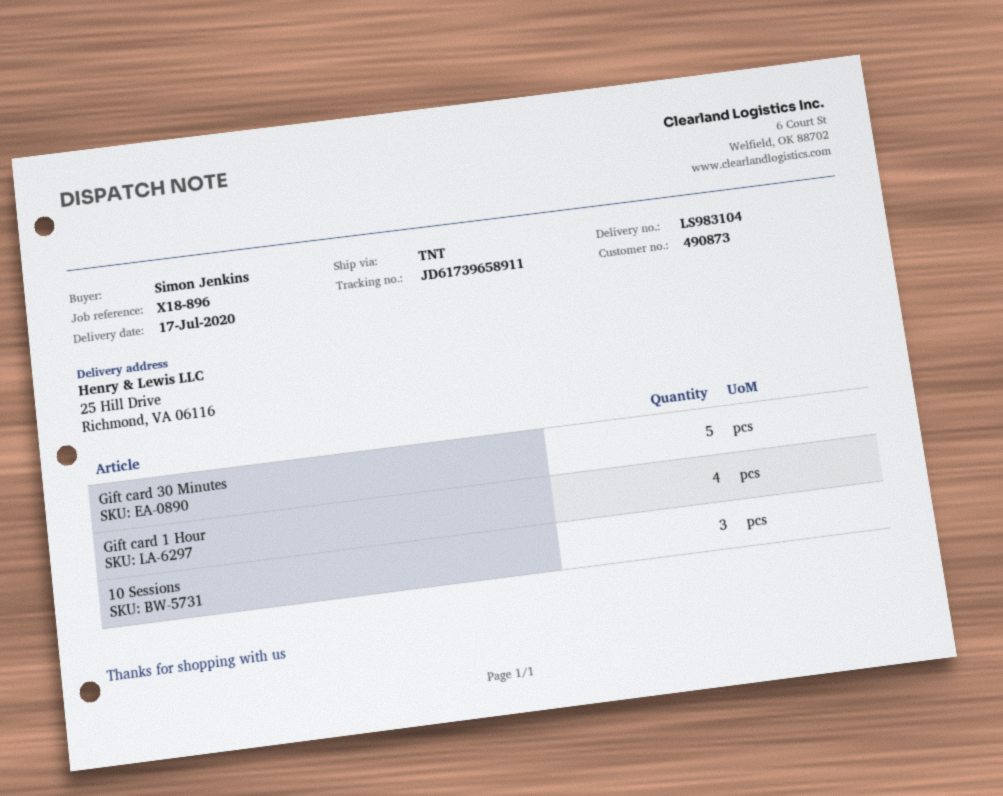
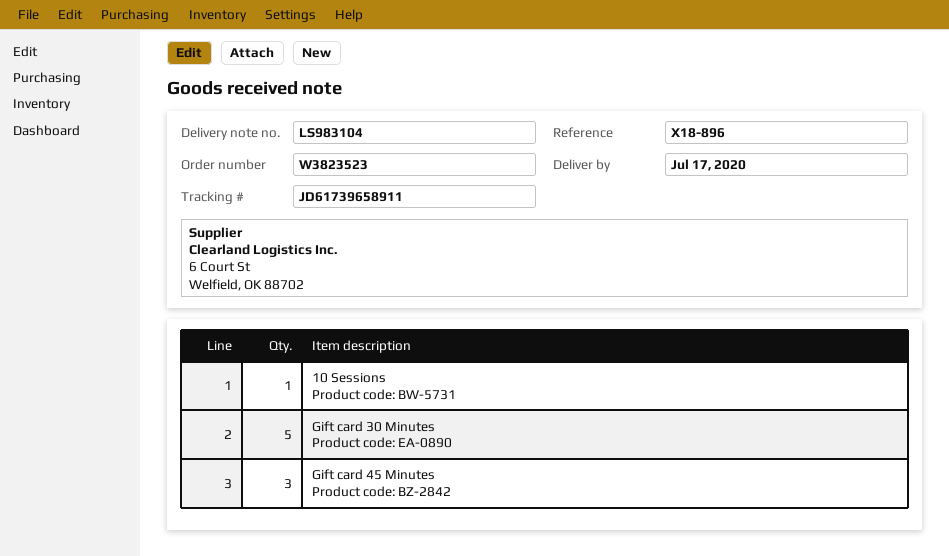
Gift card 1 Hour: 4 -> none
10 Sessions: 3 -> 1
Gift card 45 Minutes: none -> 3

